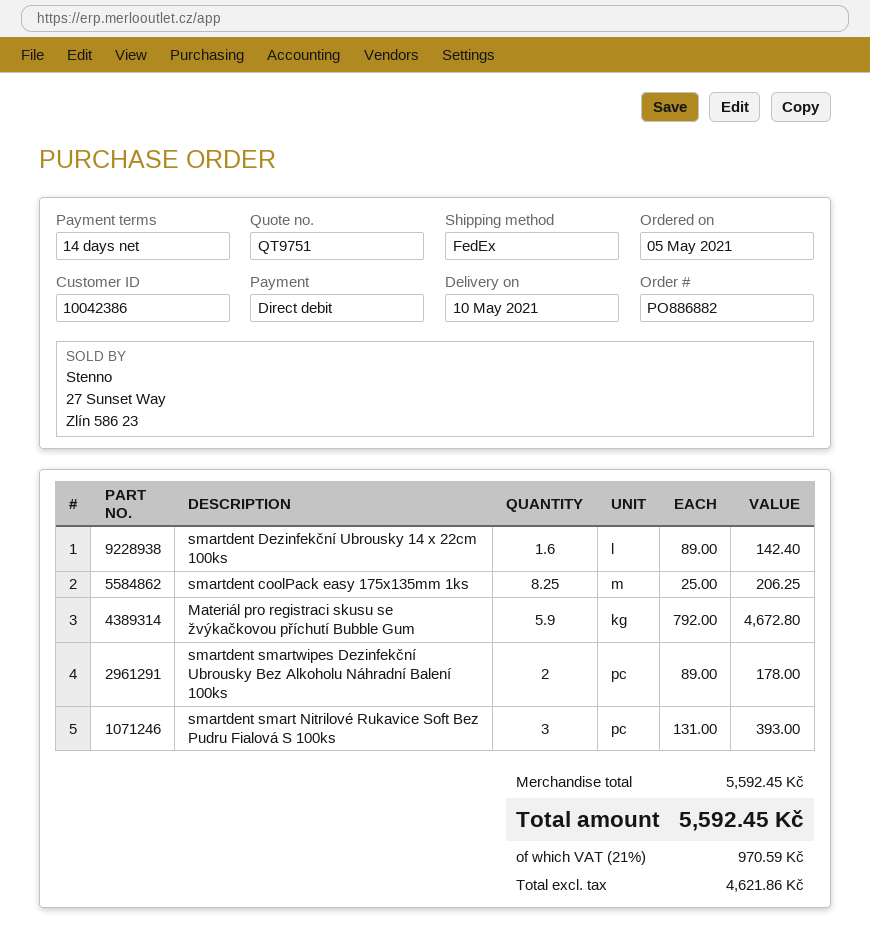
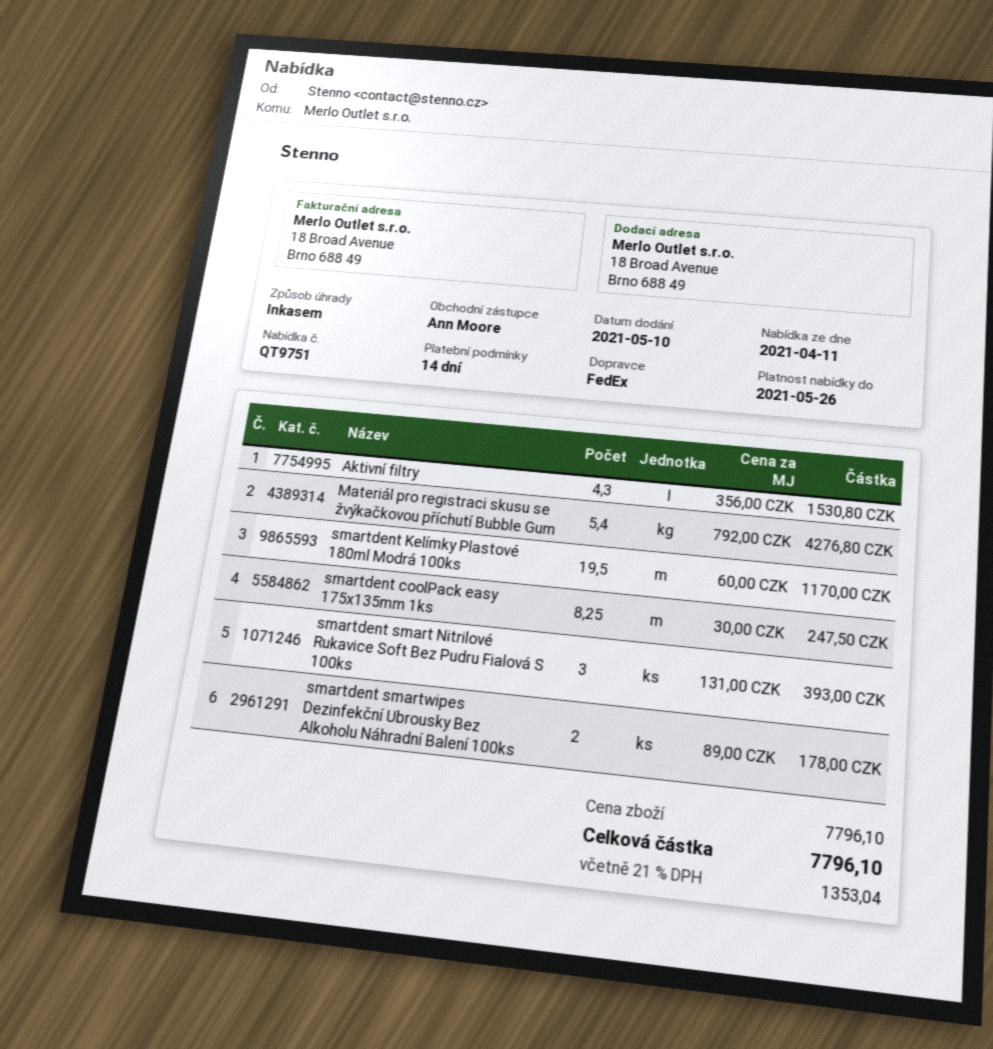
smartdent Dezinfekční Ubrousky 14 x 22cm 100ks: 1.6 x 89.00 = 142.40 -> none
smartdent coolPack easy 175x135mm 1ks: 8.25 x 25.00 = 206.25 -> 8.25 x 30.00 = 247.50
Materiál pro registraci skusu se žvýkačkovou příchutí Bubble Gum: 5.9 x 792.00 = 4672.80 -> 5.4 x 792.00 = 4276.80
Aktivní filtry: none -> 4.3 x 356.00 = 1530.80
smartdent Kelímky Plastové 180ml Modrá 100ks: none -> 19.5 x 60.00 = 1170.00
subtotal: 5592.45 -> 7796.10
tax: 21% = 970.59 -> 21% = 1353.04
total: 5592.45 -> 7796.10

